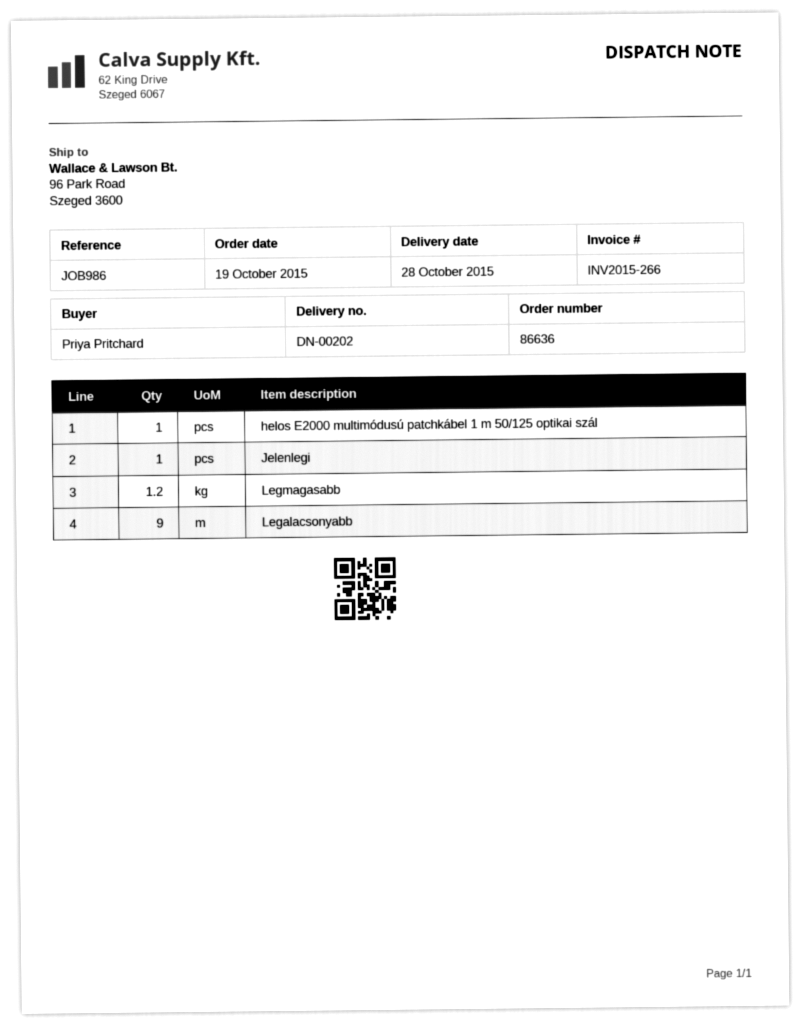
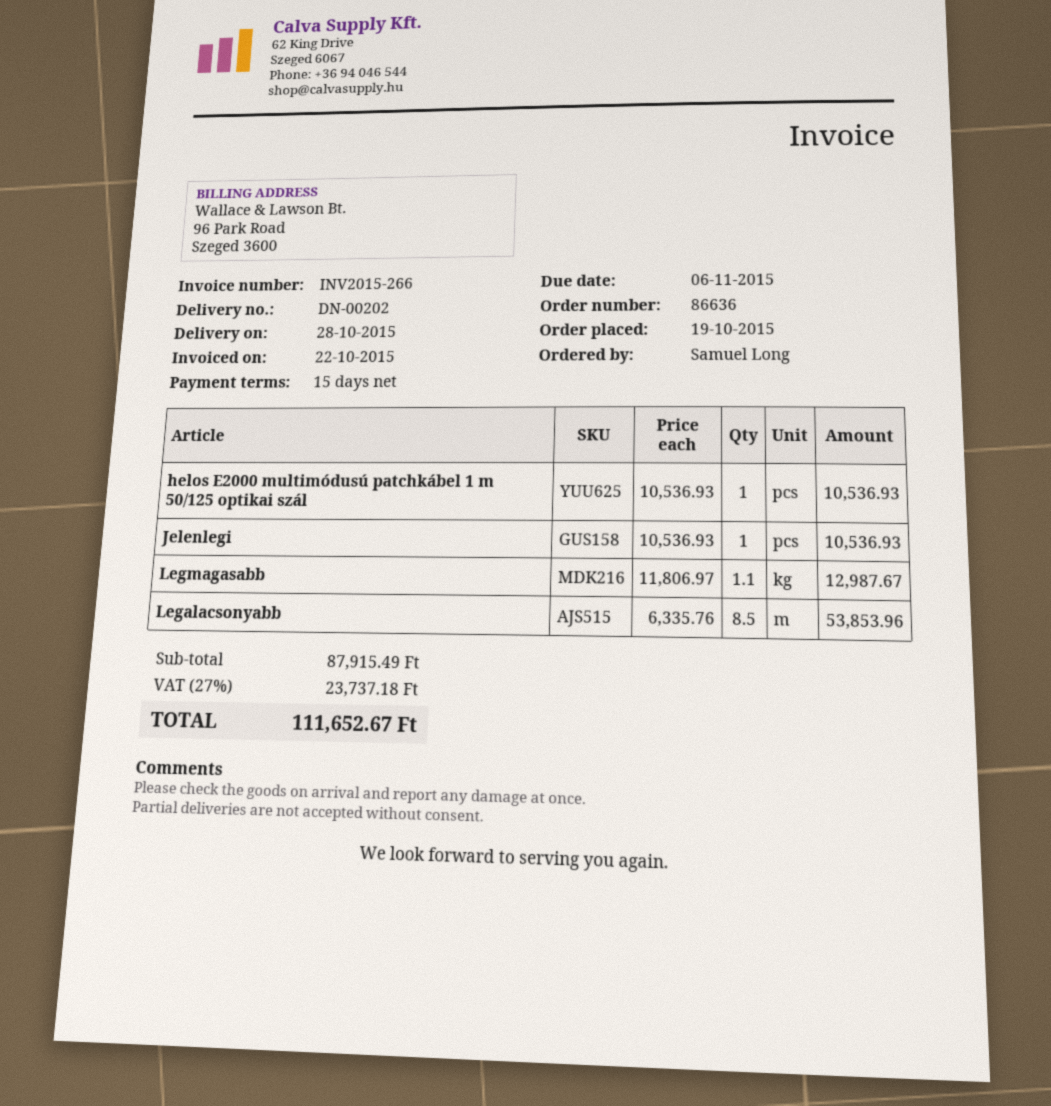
ordered by: Priya Pritchard -> Samuel Long
Legmagasabb: 1.2 -> 1.1
Legalacsonyabb: 9 -> 8.5

